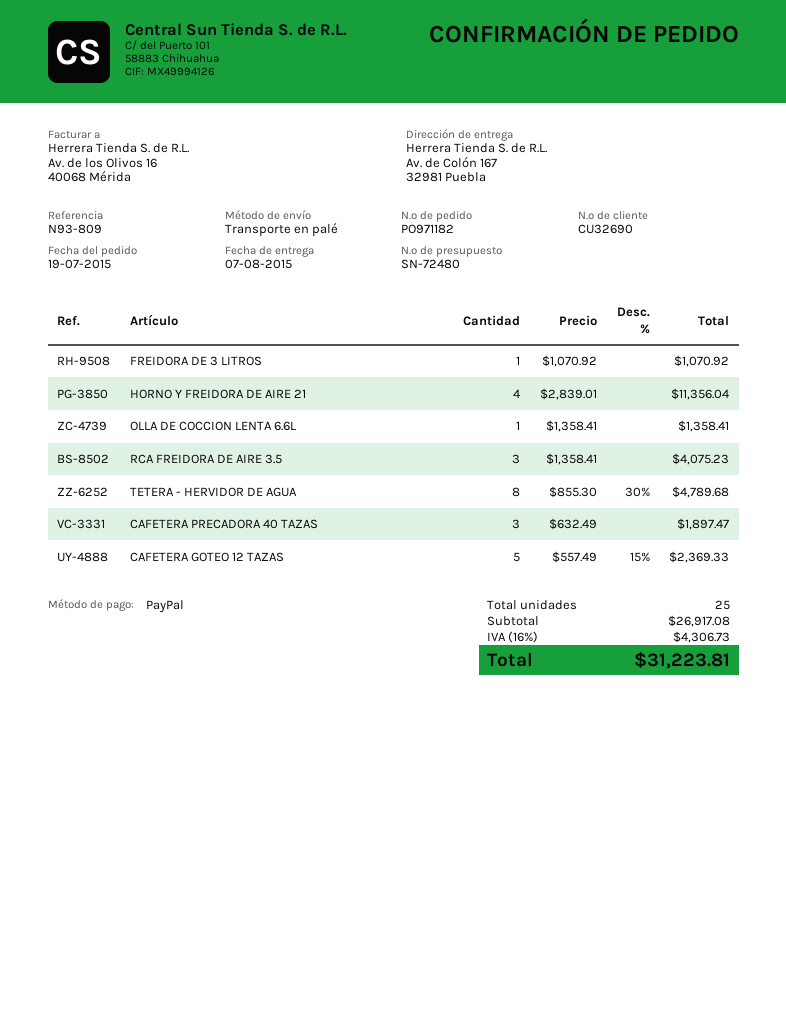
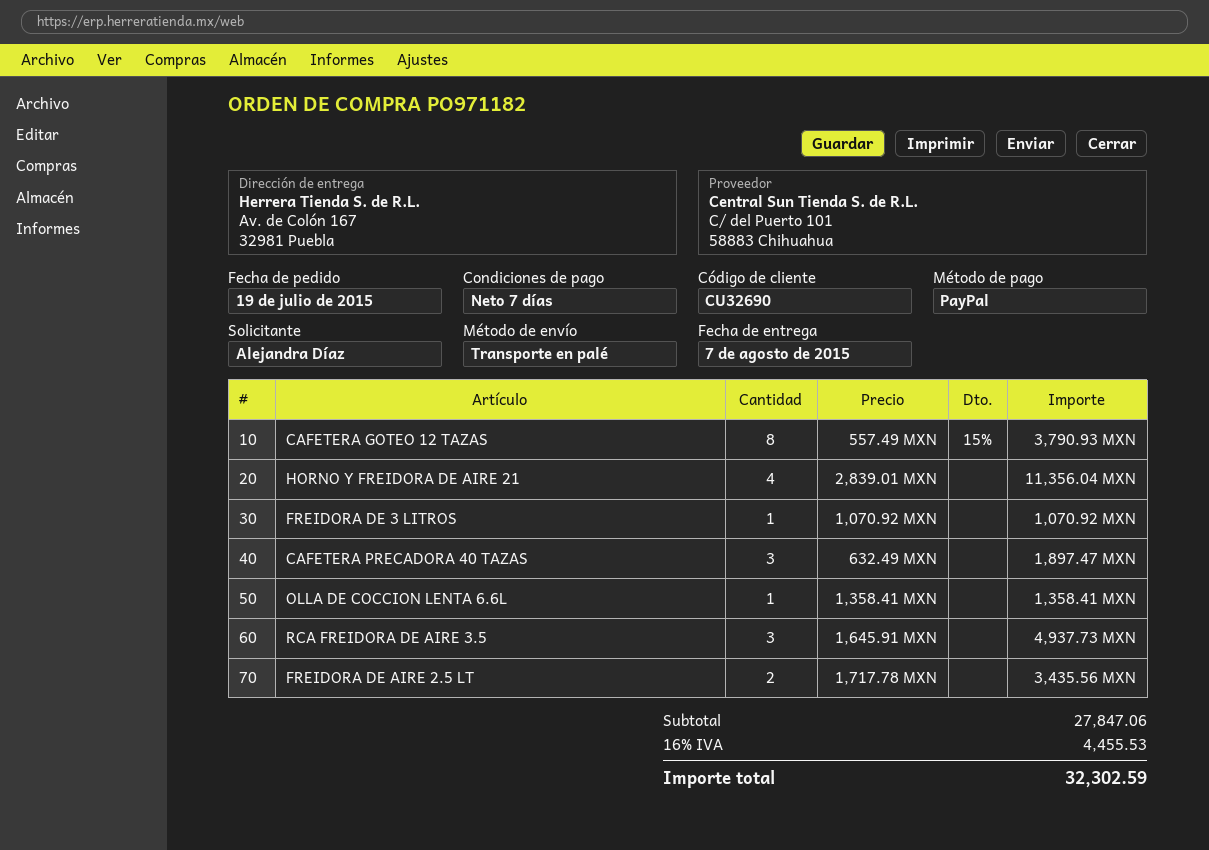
RCA FREIDORA DE AIRE 3.5: 3 x 1358.41 = 4075.23 -> 3 x 1645.91 = 4937.73
TETERA - HERVIDOR DE AGUA: 8 x 855.30 - 30% = 4789.68 -> none
CAFETERA GOTEO 12 TAZAS: 5 x 557.49 - 15% = 2369.33 -> 8 x 557.49 - 15% = 3790.93
FREIDORA DE AIRE 2.5 LT: none -> 2 x 1717.78 = 3435.56
subtotal: 26917.08 -> 27847.06
tax: 16% = 4306.73 -> 16% = 4455.53
total: 31223.81 -> 32302.59

